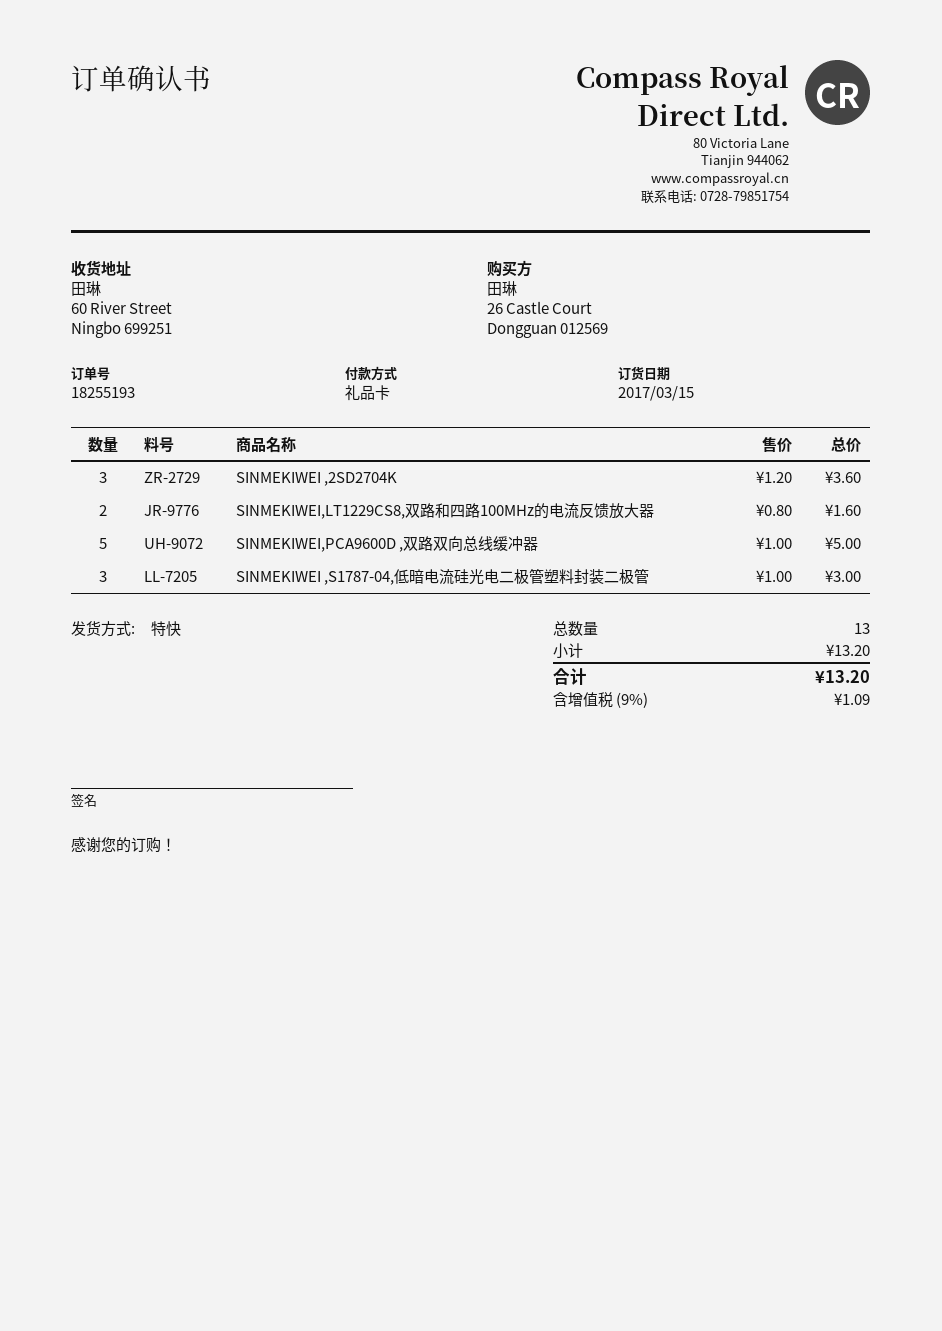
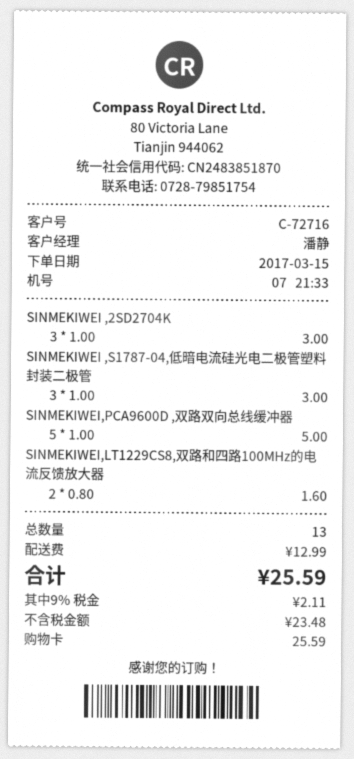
SINMEKIWEI ,2SD2704K: 3 x 1.20 = 3.60 -> 3 x 1.00 = 3.00
shipping: none -> 12.99
tax: 9% = 1.09 -> 9% = 2.11
total: 13.20 -> 25.59

